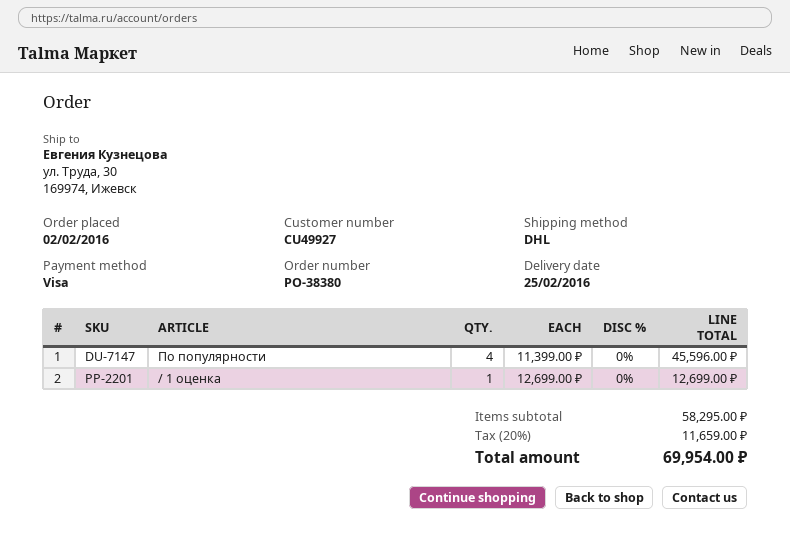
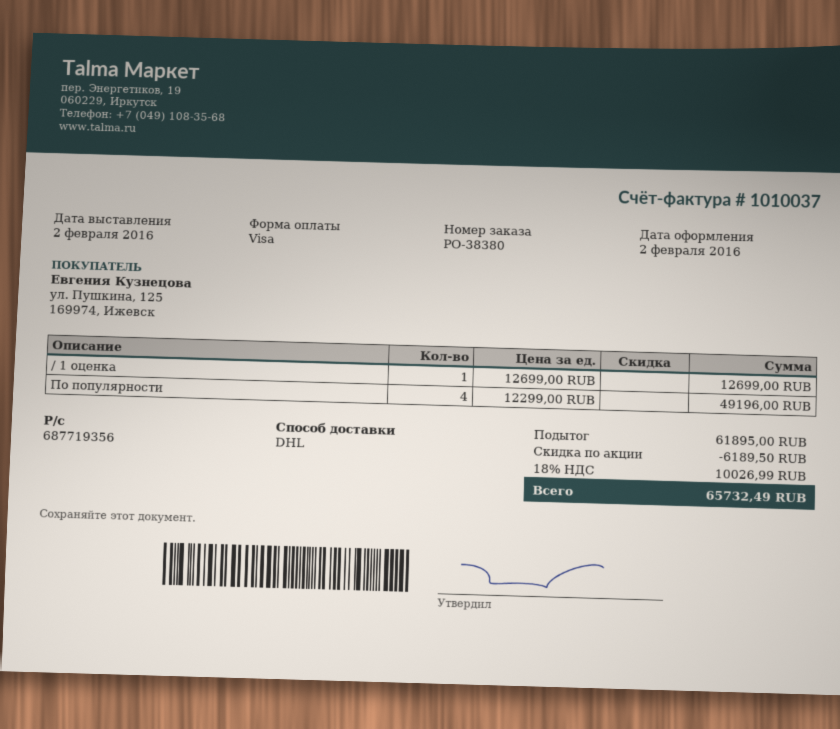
По популярности: 4 x 11399.00 = 45596.00 -> 4 x 12299.00 = 49196.00
subtotal: 58295.00 -> 61895.00
discount: none -> 6189.50
tax: 20% = 11659.00 -> 18% = 10026.99
total: 69954.00 -> 65732.49

